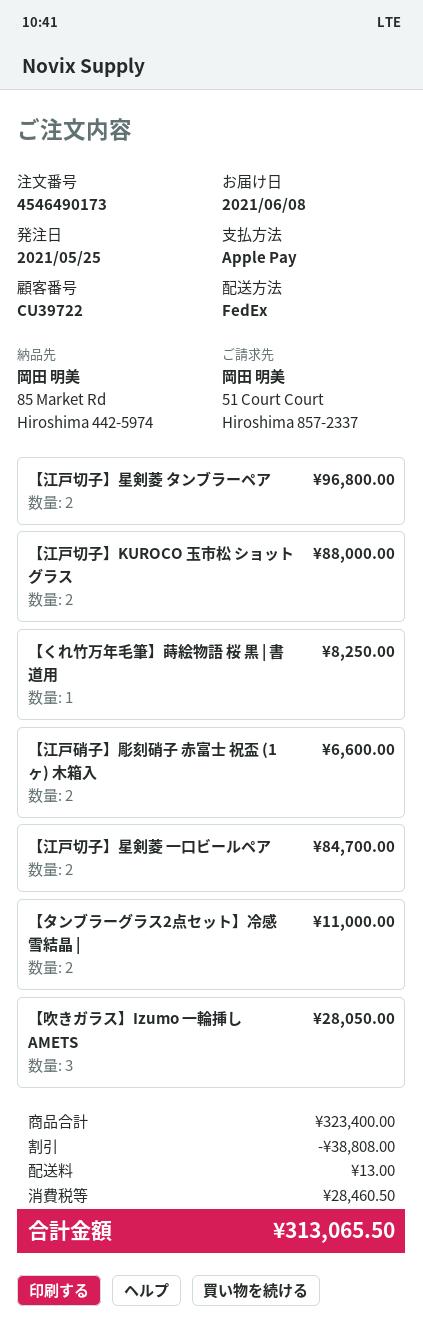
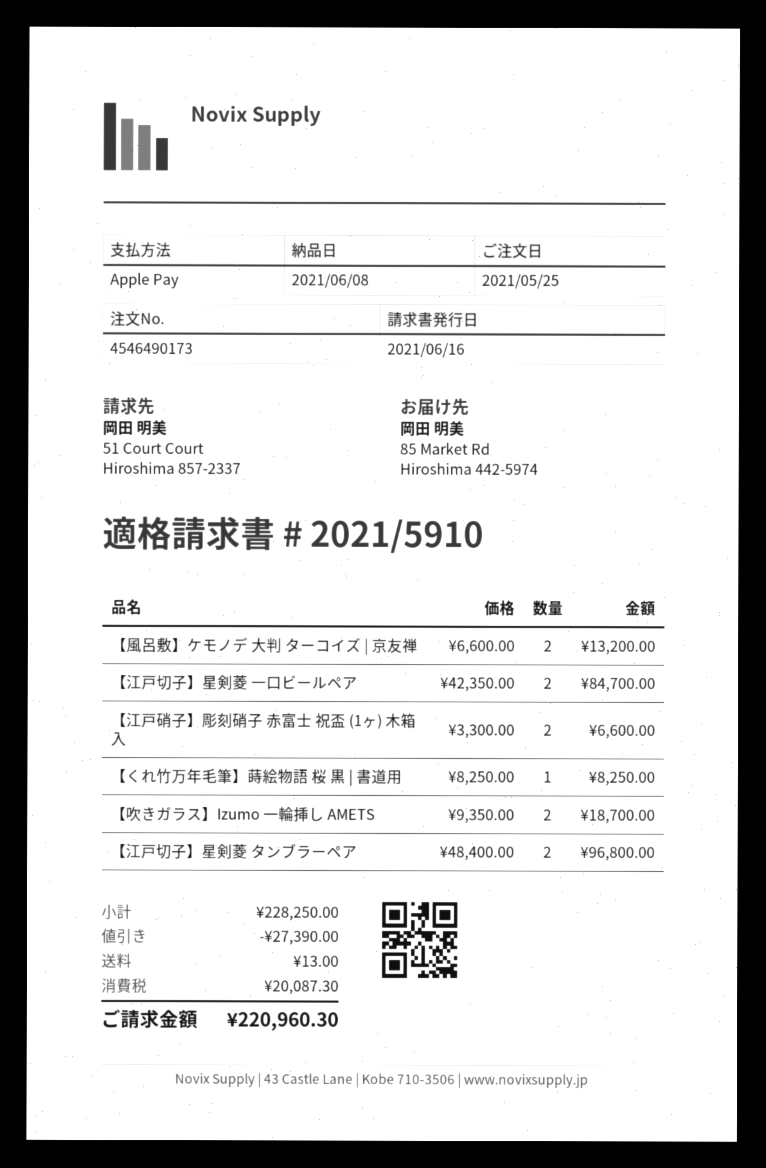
【江戸切子】KUROCO 玉市松 ショットグラス: 2 for 88000.00 -> none
【タンブラーグラス2点セット】冷感 雪結晶 |: 2 for 11000.00 -> none
【吹きガラス】Izumo 一輪挿し AMETS: 3 for 28050.00 -> 2 for 18700.00
【風呂敷】ケモノデ 大判 ターコイズ | 京友禅: none -> 2 for 13200.00
subtotal: 323400.00 -> 228250.00
discount: 38808.00 -> 27390.00
tax: 28460.50 -> 20087.30
total: 313065.50 -> 220960.30

